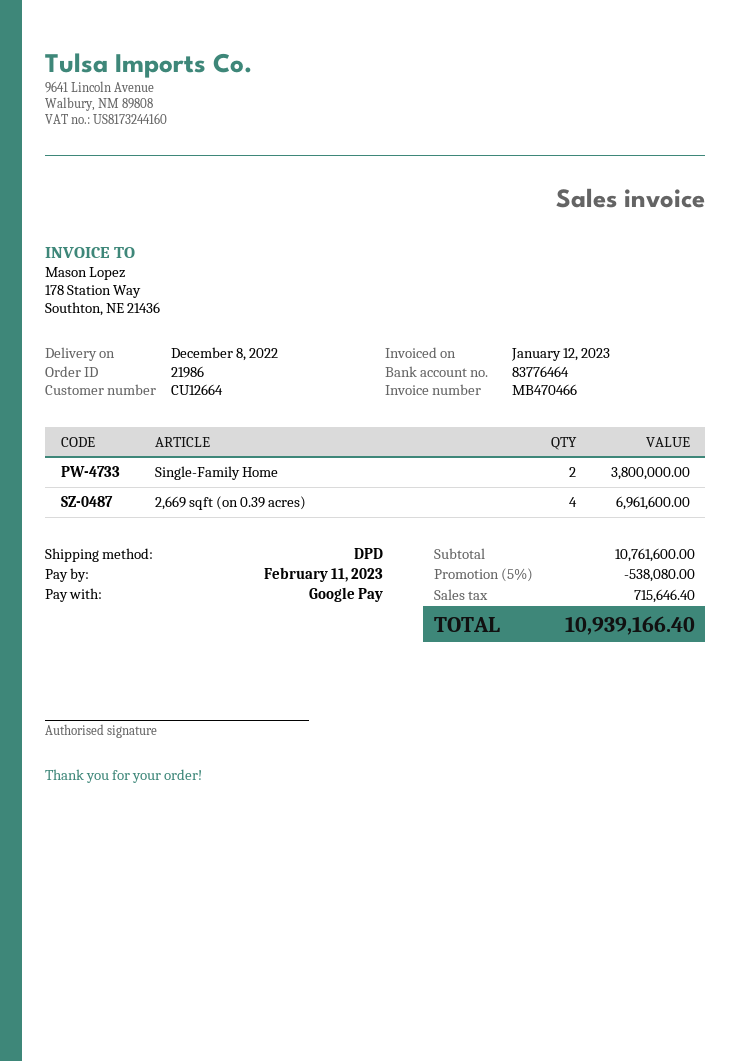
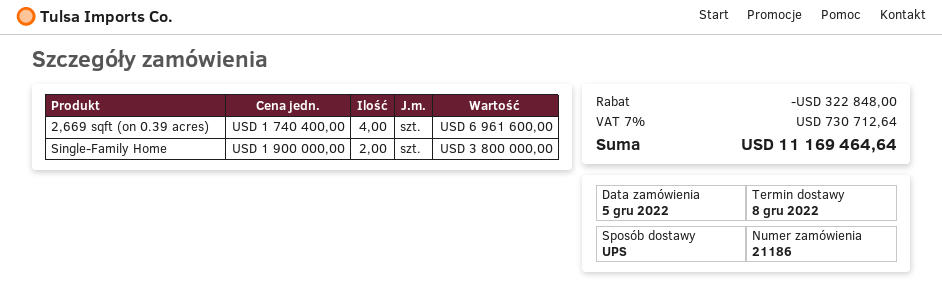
order number: 21986 -> 21186
shipping method: DPD -> UPS
discount: 538080.00 -> 322848.00
tax: 715646.40 -> 730712.64
total: 10939166.40 -> 11169464.64

